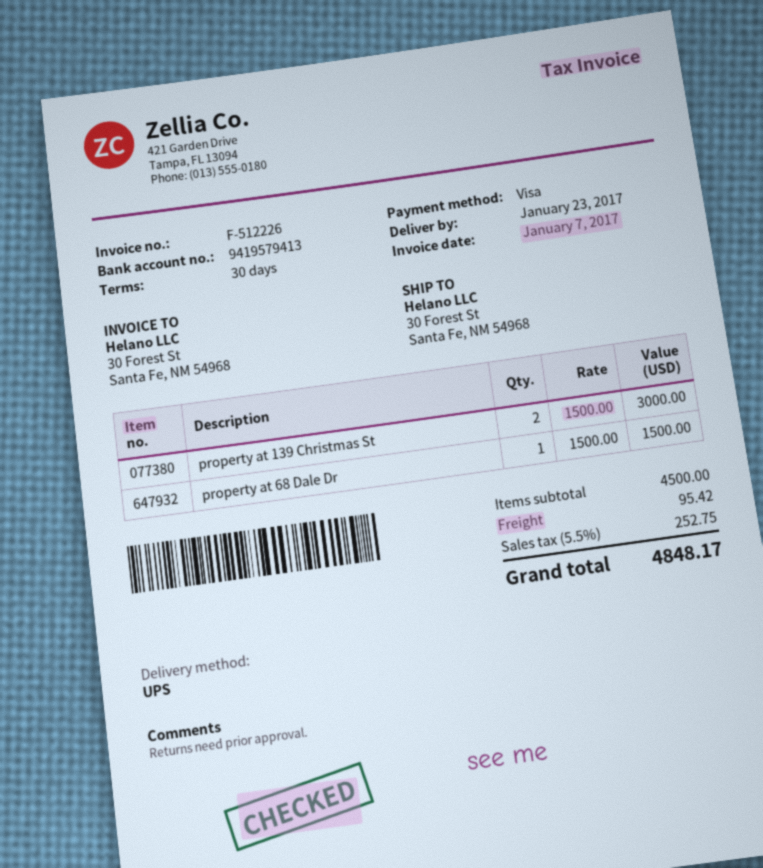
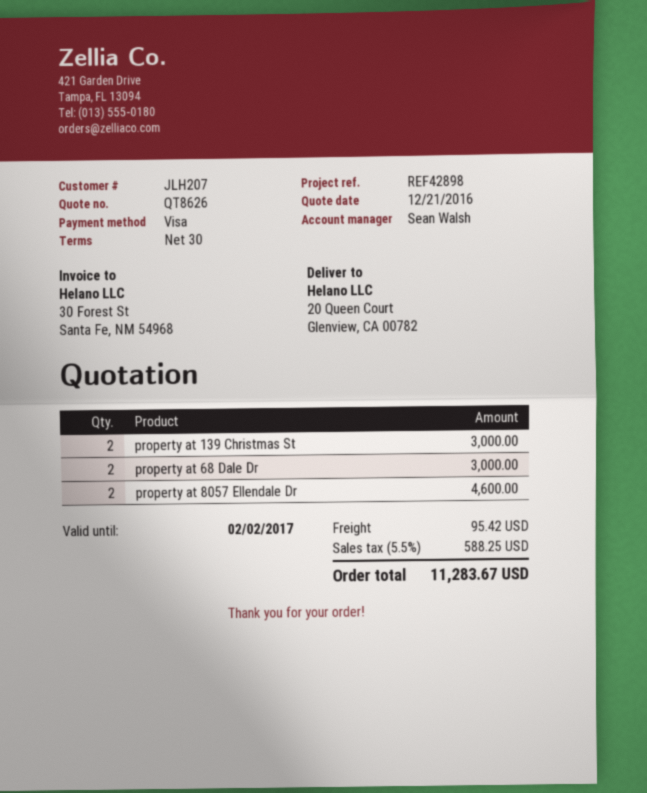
ship to: 30 Forest St, Santa Fe, NM 54968 -> 20 Queen Court, Glenview, CA 00782
property at 68 Dale Dr: 1 for 1500.00 -> 2 for 3000.00
property at 8057 Ellendale Dr: none -> 2 for 4600.00
tax: 5.5% = 252.75 -> 5.5% = 588.25
total: 4848.17 -> 11283.67

